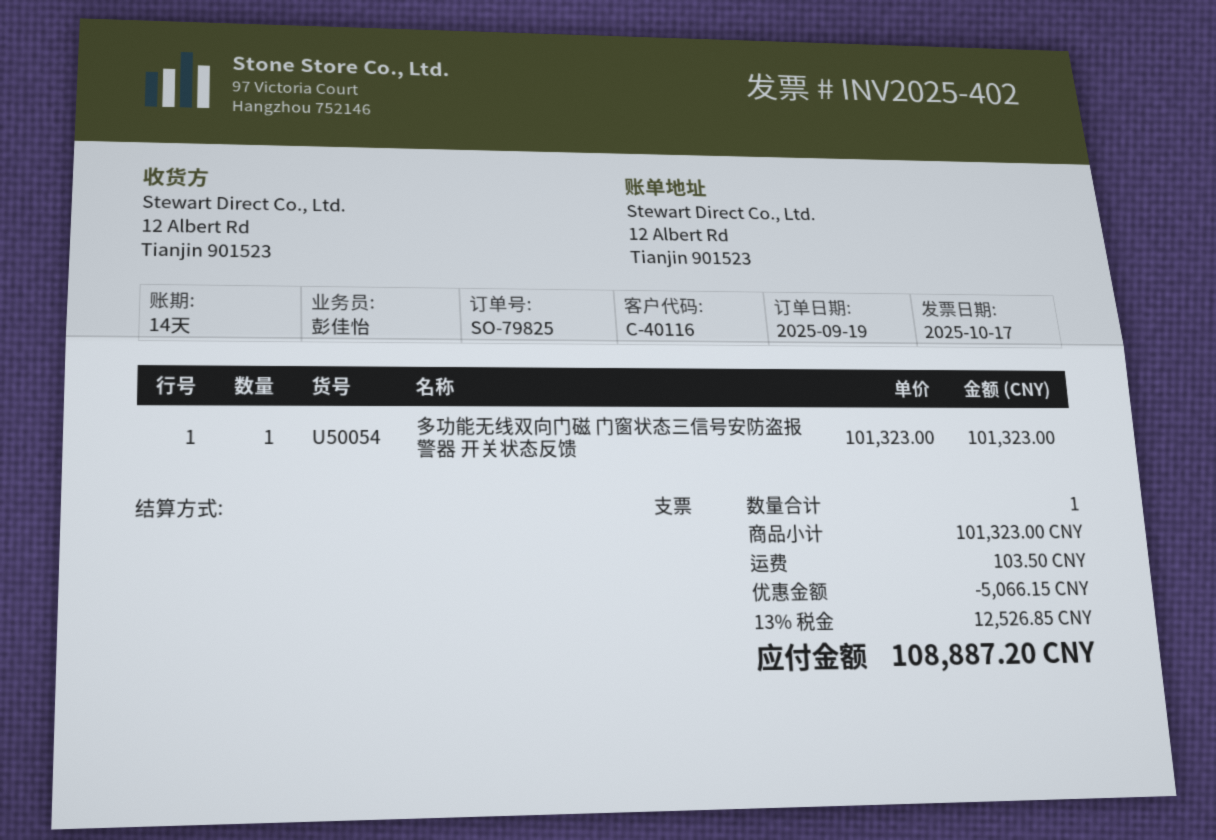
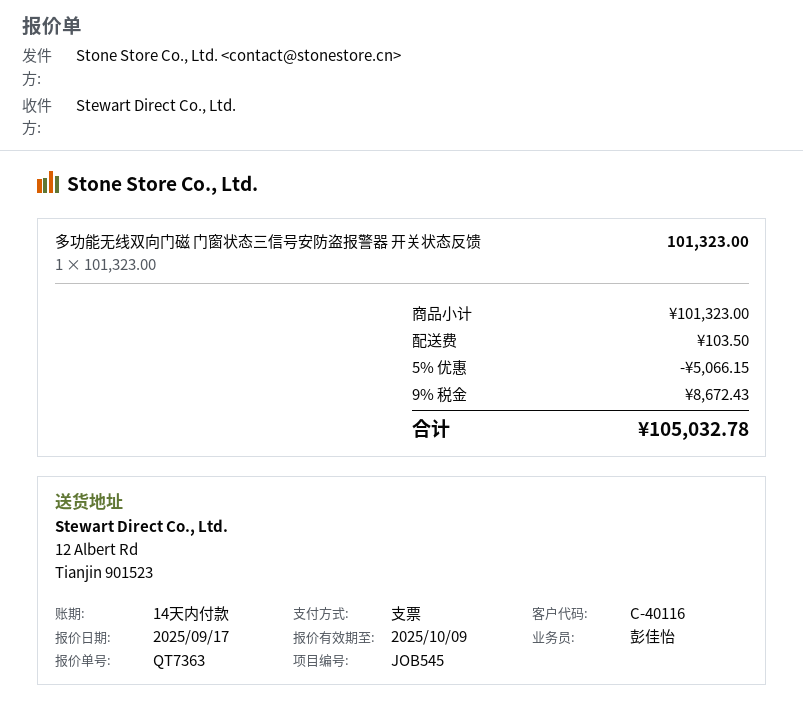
tax: 13% = 12526.85 -> 9% = 8672.43
total: 108887.20 -> 105032.78

